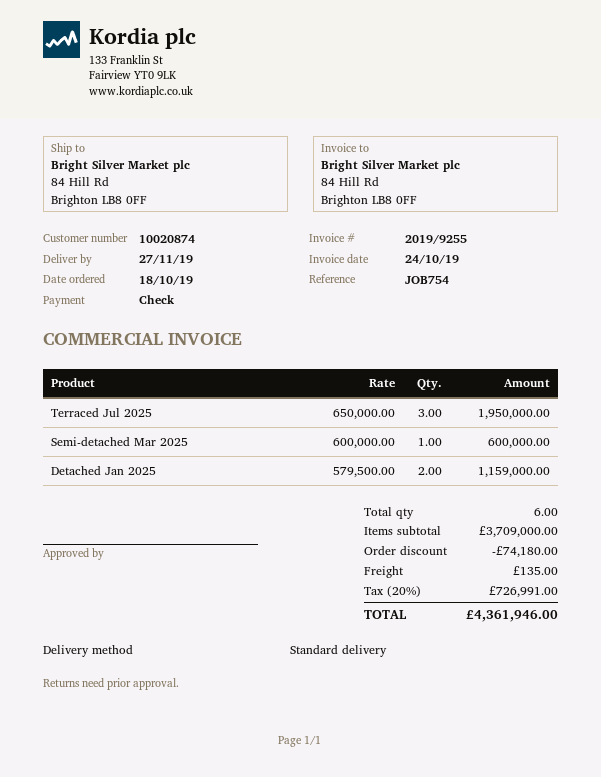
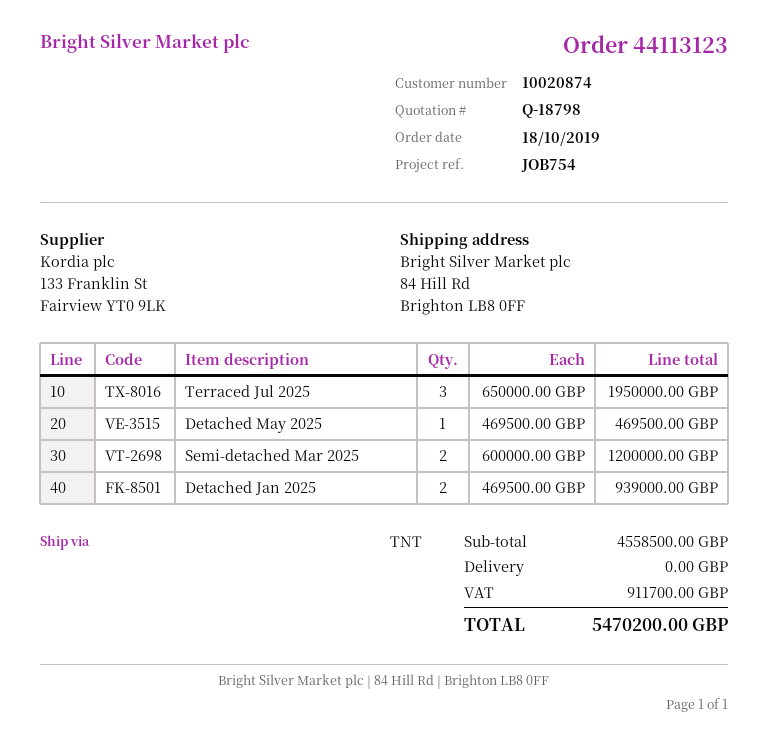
shipping method: standard -> TNT
Semi-detached Mar 2025: 1 x 600000.00 = 600000.00 -> 2 x 600000.00 = 1200000.00
Detached Jan 2025: 2 x 579500.00 = 1159000.00 -> 2 x 469500.00 = 939000.00
Detached May 2025: none -> 1 x 469500.00 = 469500.00
subtotal: 3709000.00 -> 4558500.00
discount: 74180.00 -> none
shipping: 135.00 -> 0.00
tax: 726991.00 -> 911700.00
total: 4361946.00 -> 5470200.00

